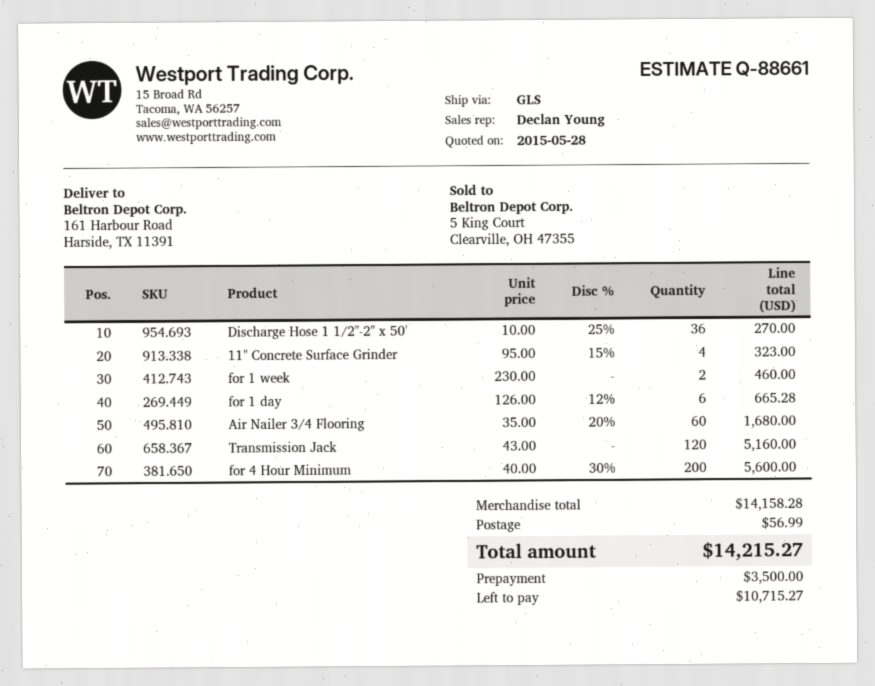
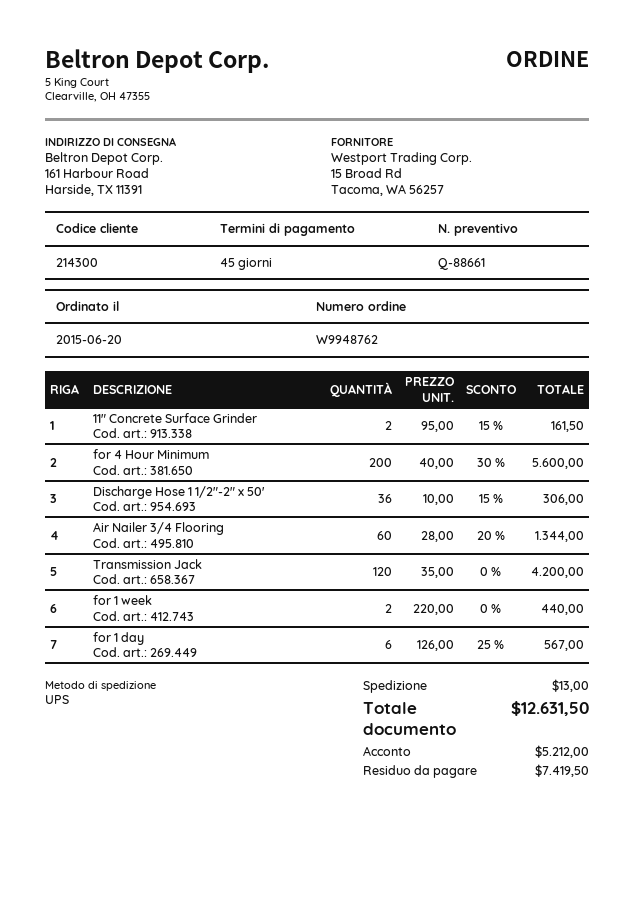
shipping method: GLS -> UPS
Discharge Hose 1 1/2"-2" x 50': 36 x 10.00 - 25% = 270.00 -> 36 x 10.00 - 15% = 306.00
11" Concrete Surface Grinder: 4 x 95.00 - 15% = 323.00 -> 2 x 95.00 - 15% = 161.50
for 1 week: 2 x 230.00 = 460.00 -> 2 x 220.00 = 440.00
for 1 day: 6 x 126.00 - 12% = 665.28 -> 6 x 126.00 - 25% = 567.00
Air Nailer 3/4 Flooring: 60 x 35.00 - 20% = 1680.00 -> 60 x 28.00 - 20% = 1344.00
Transmission Jack: 120 x 43.00 = 5160.00 -> 120 x 35.00 = 4200.00
shipping: 56.99 -> 13.00
total: 14215.27 -> 12631.50
deposit: 3500.00 -> 5212.00
balance: 10715.27 -> 7419.50

